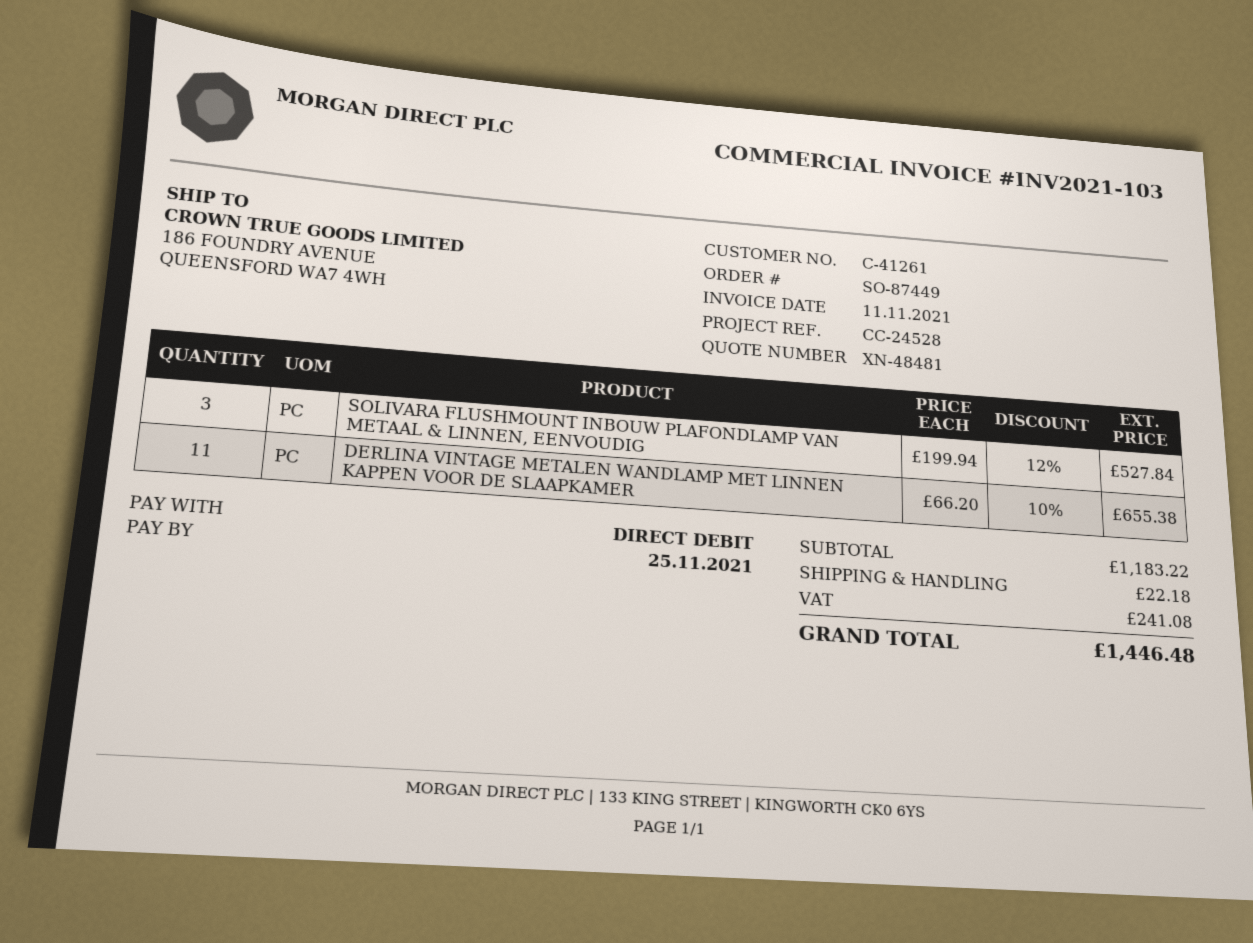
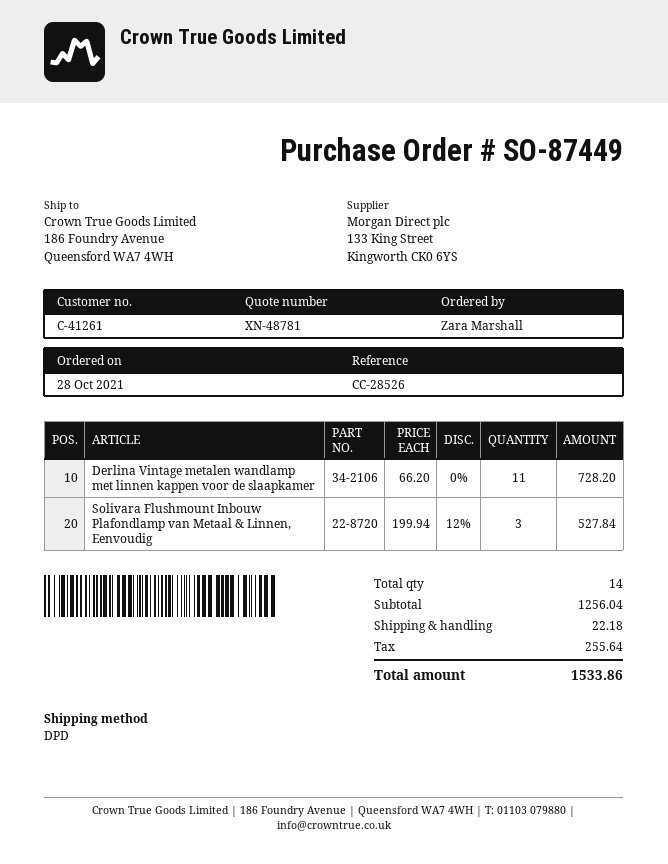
quote number: XN-48481 -> XN-48781
reference: CC-24528 -> CC-28526
DERLINA VINTAGE METALEN WANDLAMP MET LINNEN KAPPEN VOOR DE SLAAPKAMER: 11 x 66.20 - 10% = 655.38 -> 11 x 66.20 = 728.20
subtotal: 1183.22 -> 1256.04
tax: 241.08 -> 255.64
total: 1446.48 -> 1533.86

